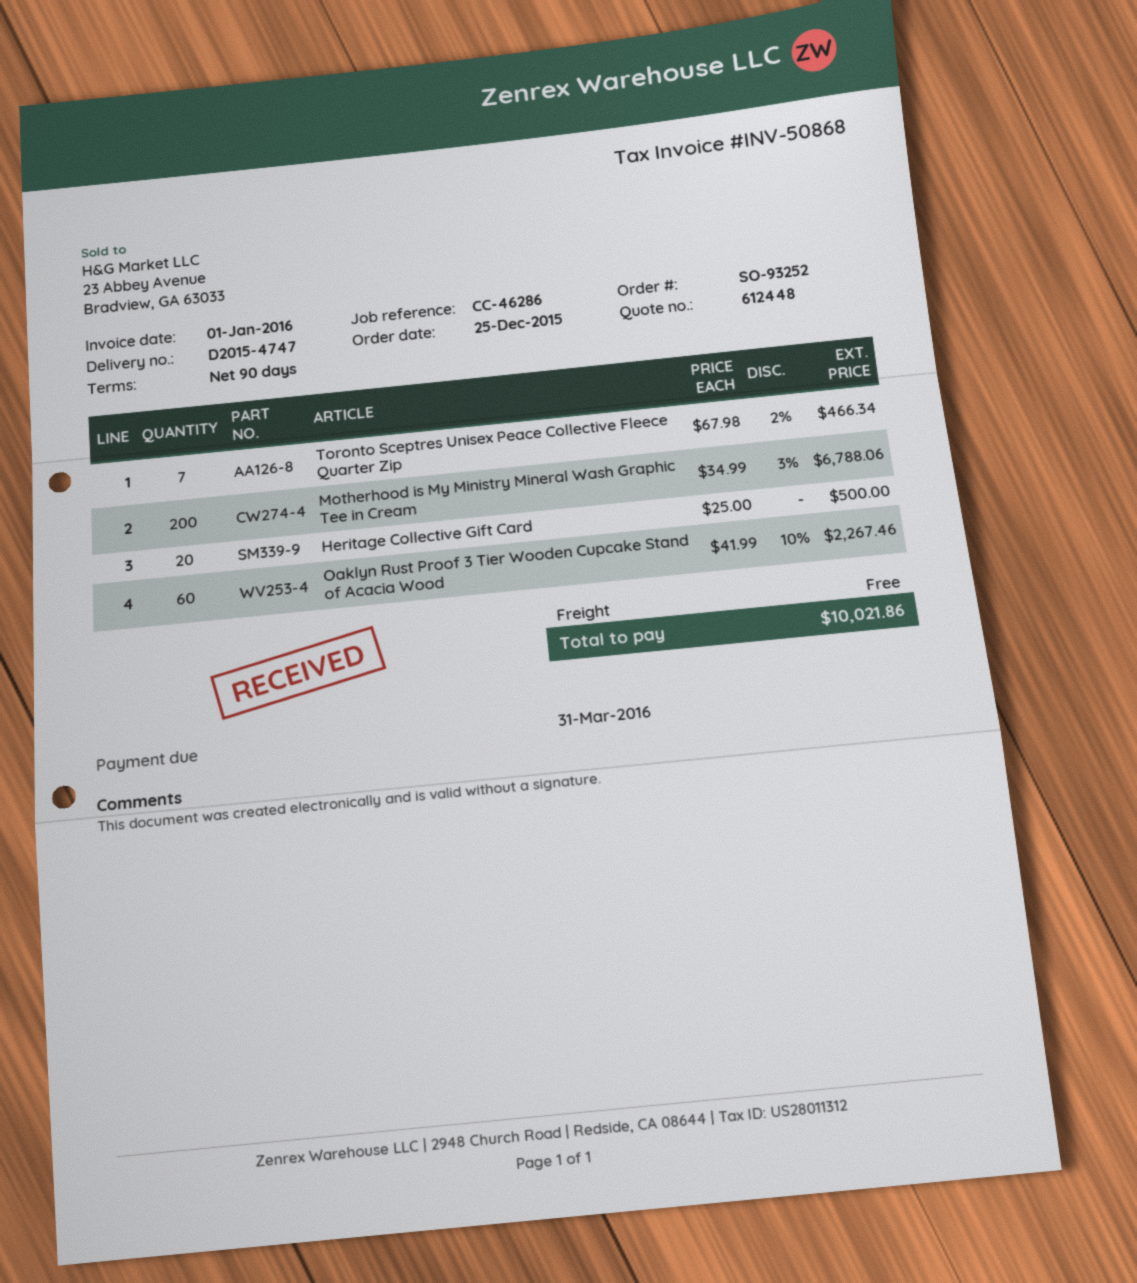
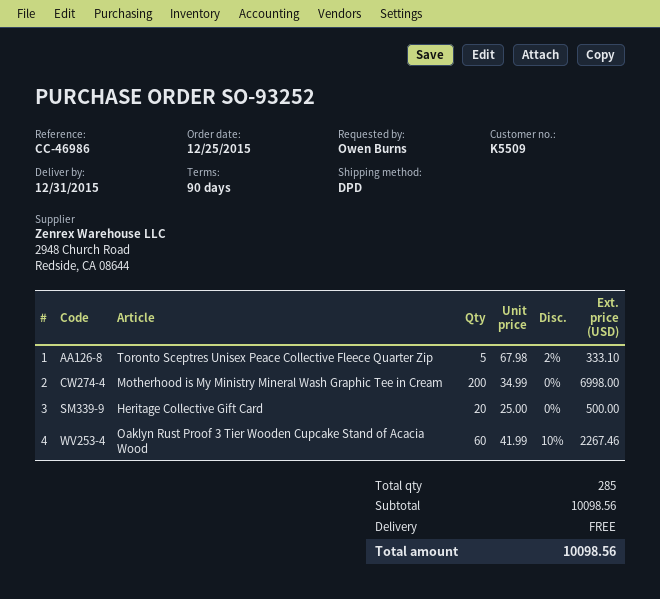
reference: CC-46286 -> CC-46986
Toronto Sceptres Unisex Peace Collective Fleece Quarter Zip: 7 x 67.98 - 2% = 466.34 -> 5 x 67.98 - 2% = 333.10
Motherhood is My Ministry Mineral Wash Graphic Tee in Cream: 200 x 34.99 - 3% = 6788.06 -> 200 x 34.99 = 6998.00
total: 10021.86 -> 10098.56

